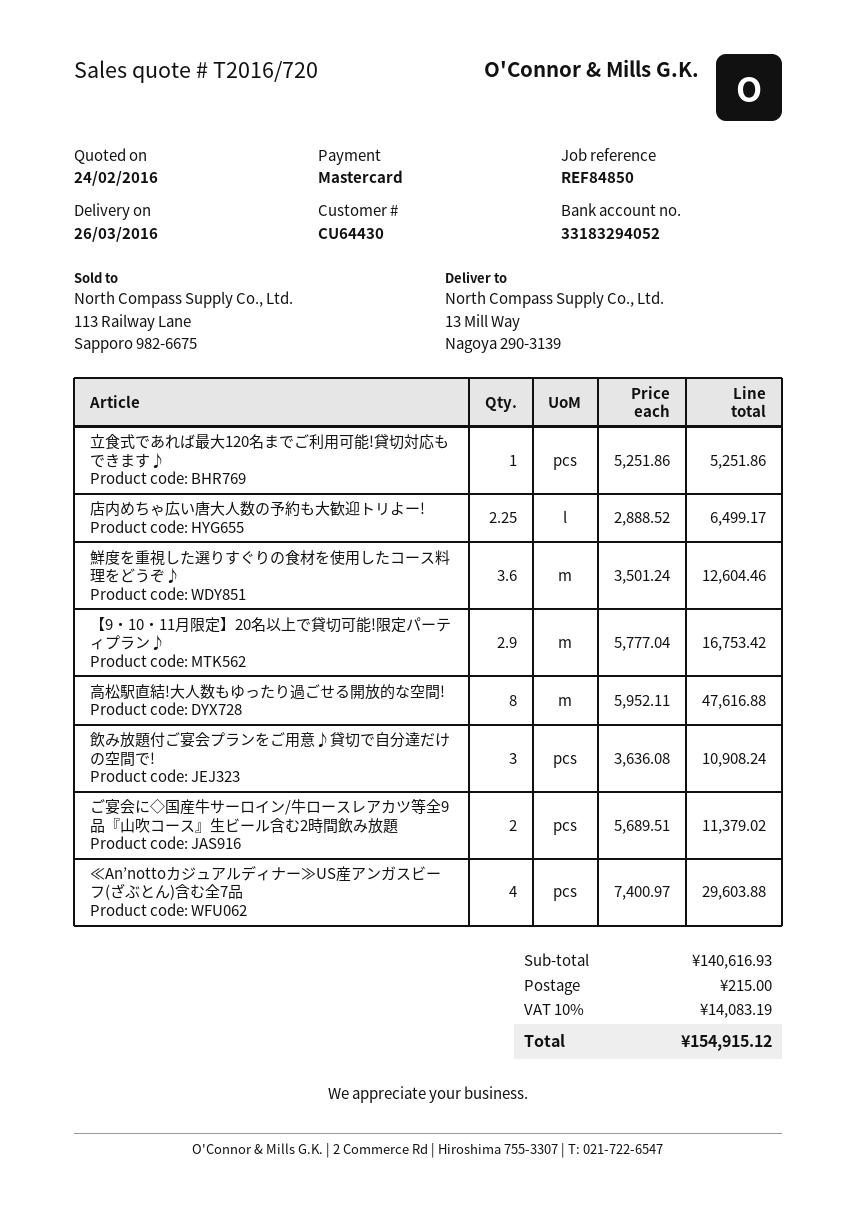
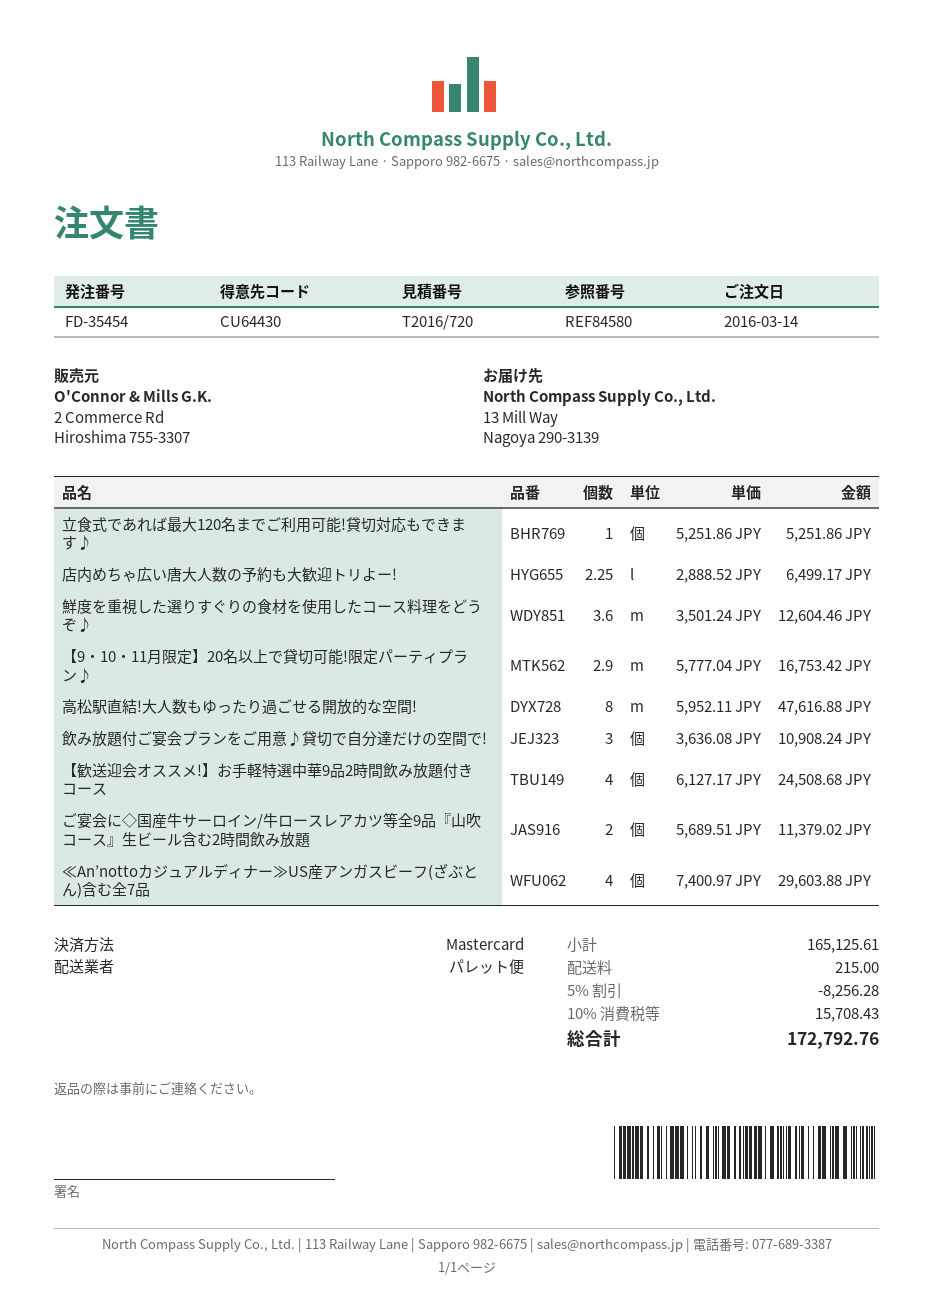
reference: REF84850 -> REF84580
【歓送迎会オススメ!】お手軽特選中華9品2時間飲み放題付きコース: none -> 4 x 6127.17 = 24508.68
subtotal: 140616.93 -> 165125.61
discount: none -> 5% = 8256.28
tax: 10% = 14083.19 -> 10% = 15708.43
total: 154915.12 -> 172792.76

